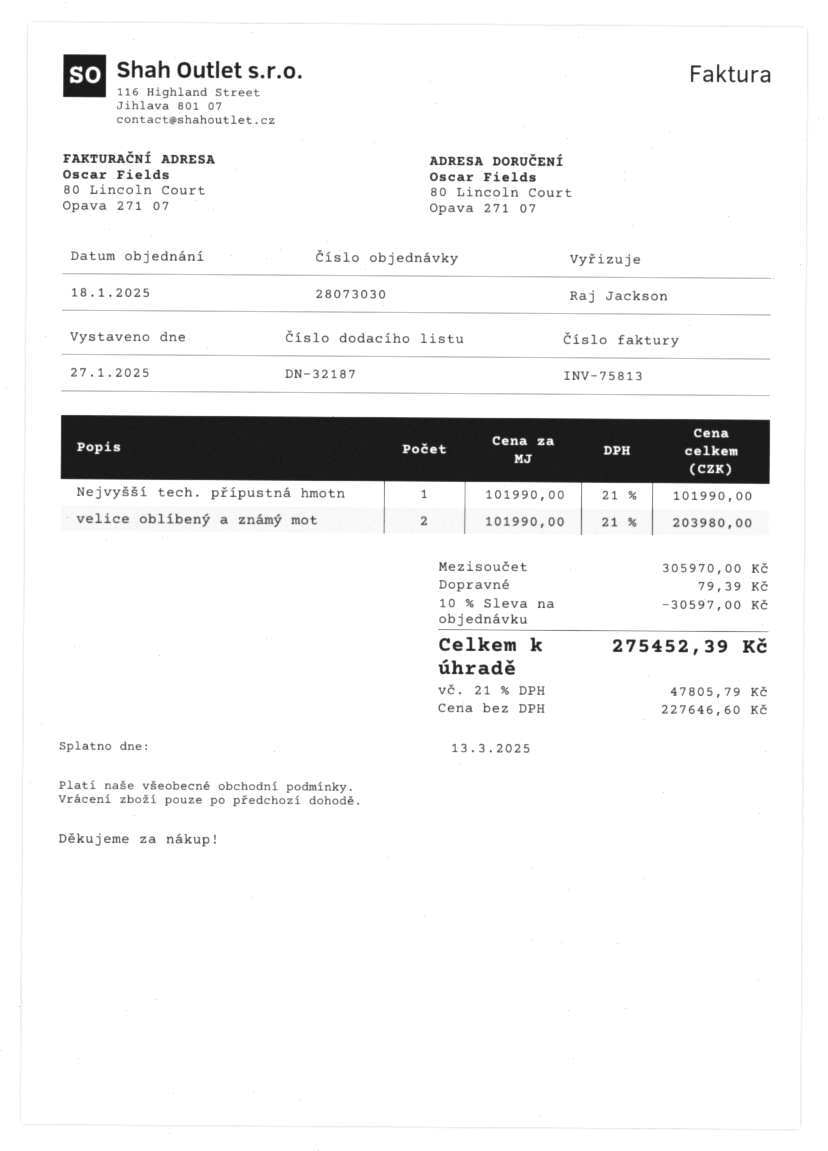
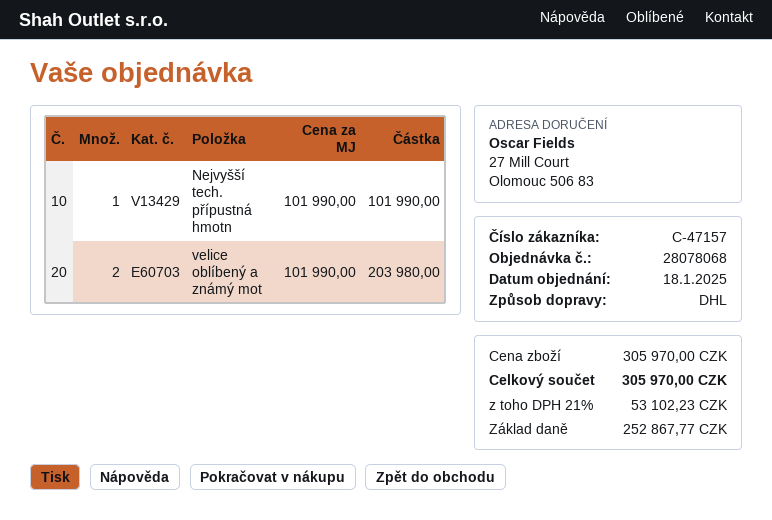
order number: 28073030 -> 28078068
ship to: 80 Lincoln Court, Opava 271 07 -> 27 Mill Court, Olomouc 506 83
discount: 10% = 30597.00 -> none
shipping: 79.39 -> none
net: 227646.60 -> 252867.77
tax: 21% = 47805.79 -> 21% = 53102.23
total: 275452.39 -> 305970.00

